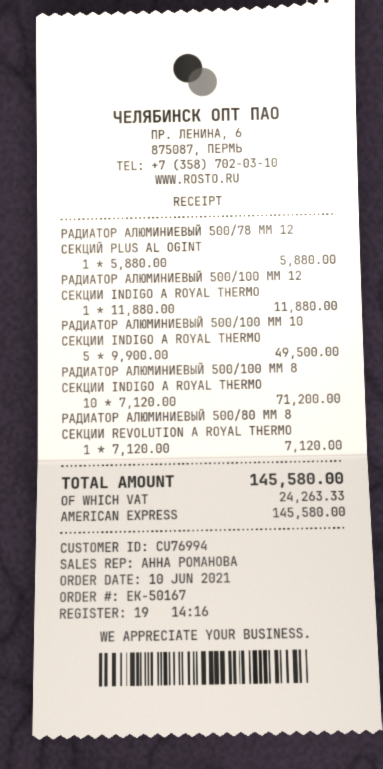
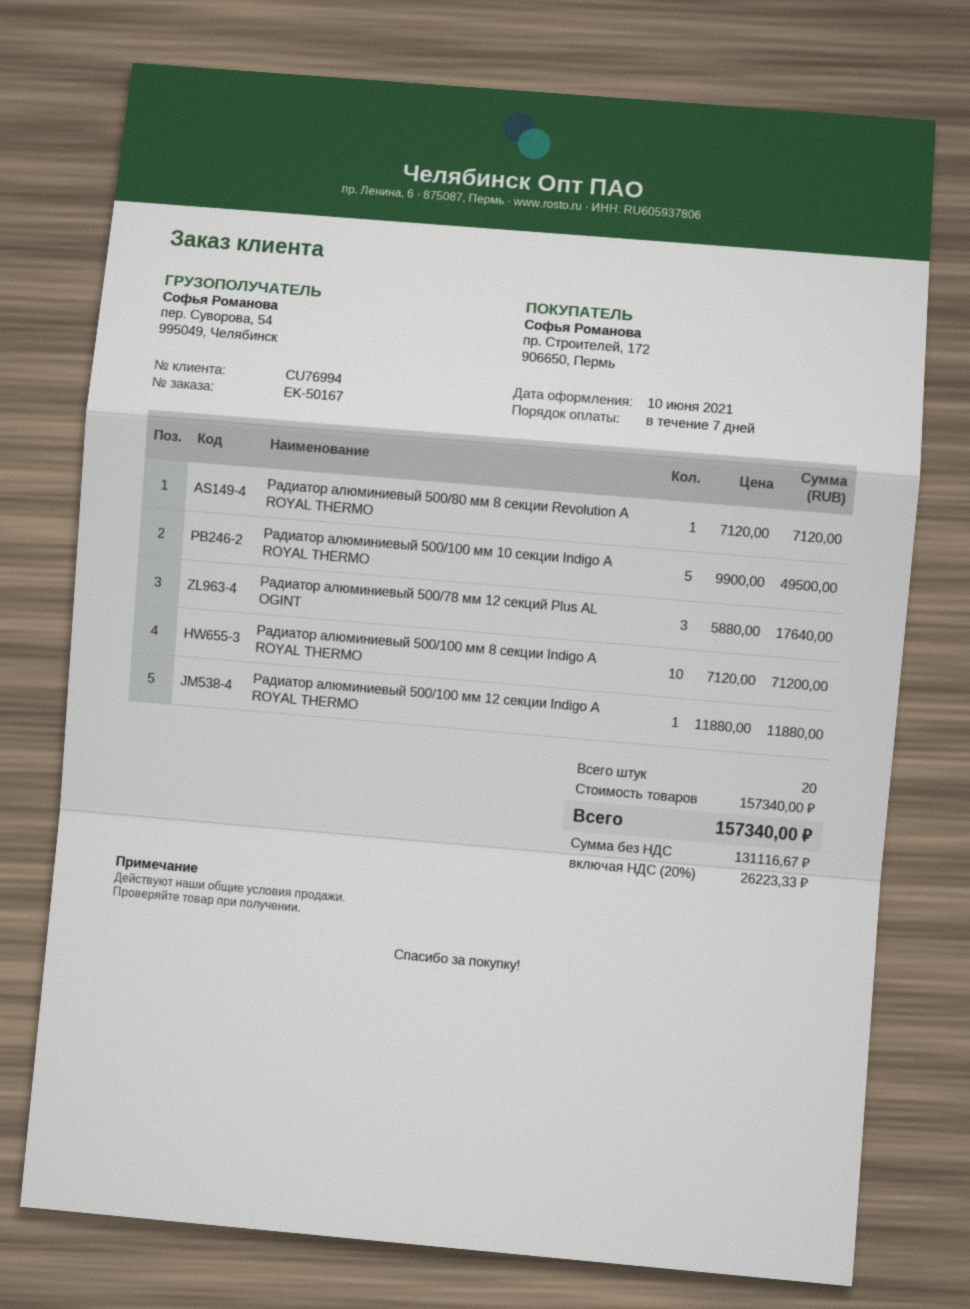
РАДИАТОР АЛЮМИНИЕВЫЙ 500/78 ММ 12 СЕКЦИЙ PLUS AL OGINT: 1 x 5880.00 = 5880.00 -> 3 x 5880.00 = 17640.00
tax: 24263.33 -> 26223.33
total: 145580.00 -> 157340.00

